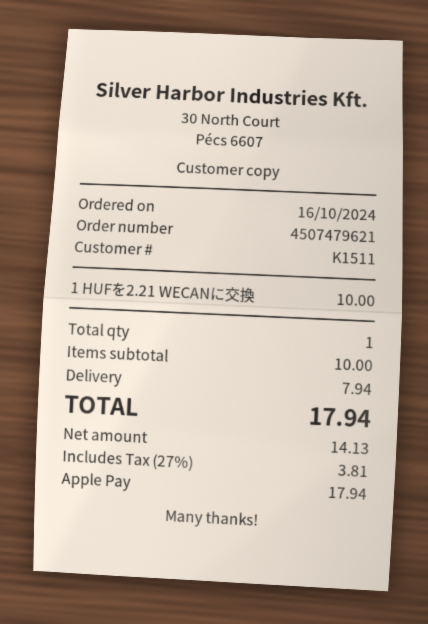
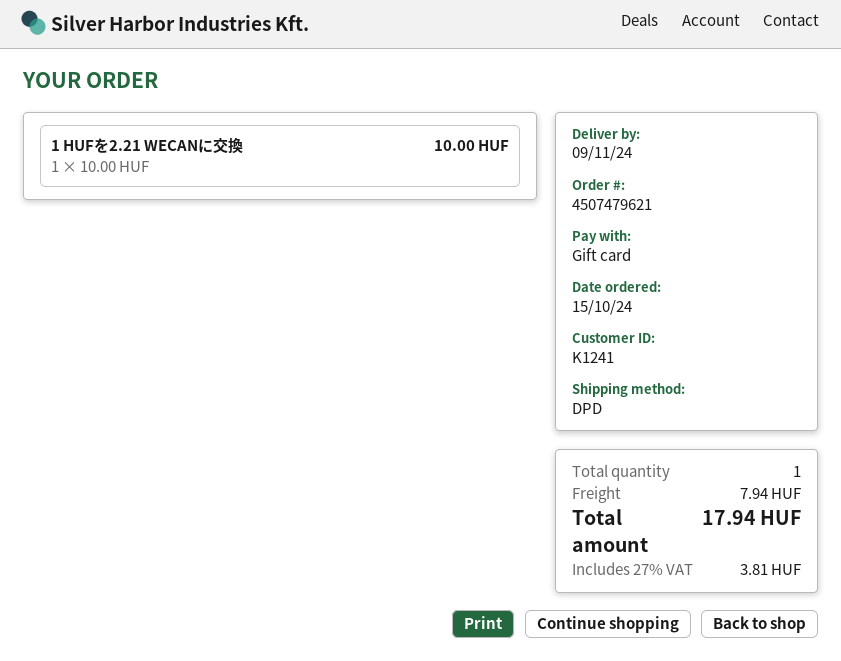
order date: 2024-10-16 -> 2024-10-15
customer number: K1511 -> K1241
payment method: Apple Pay -> gift card

